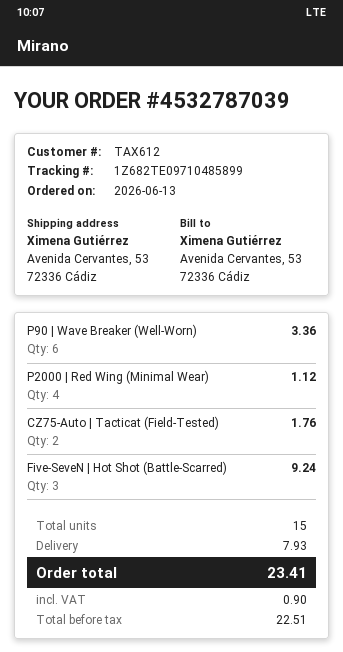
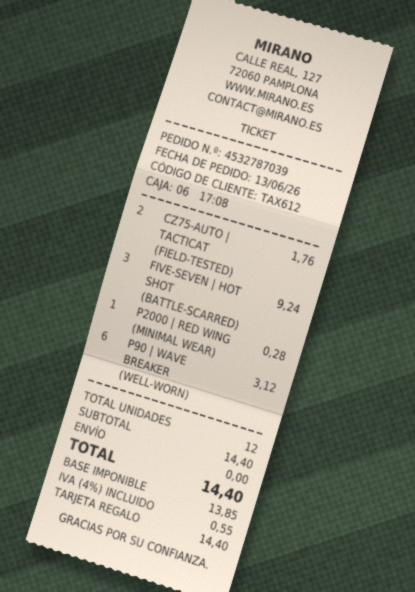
P90 | Wave Breaker (Well-Worn): 6 for 3.36 -> 6 for 3.12
P2000 | Red Wing (Minimal Wear): 4 for 1.12 -> 1 for 0.28
total quantity: 15 -> 12
shipping: 7.93 -> 0.00
net: 22.51 -> 13.85
tax: 0.90 -> 0.55
total: 23.41 -> 14.40

